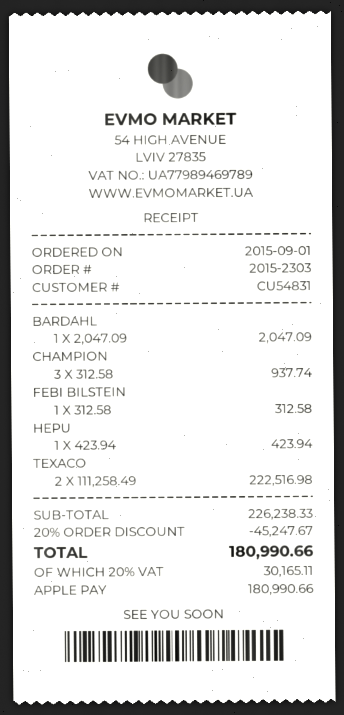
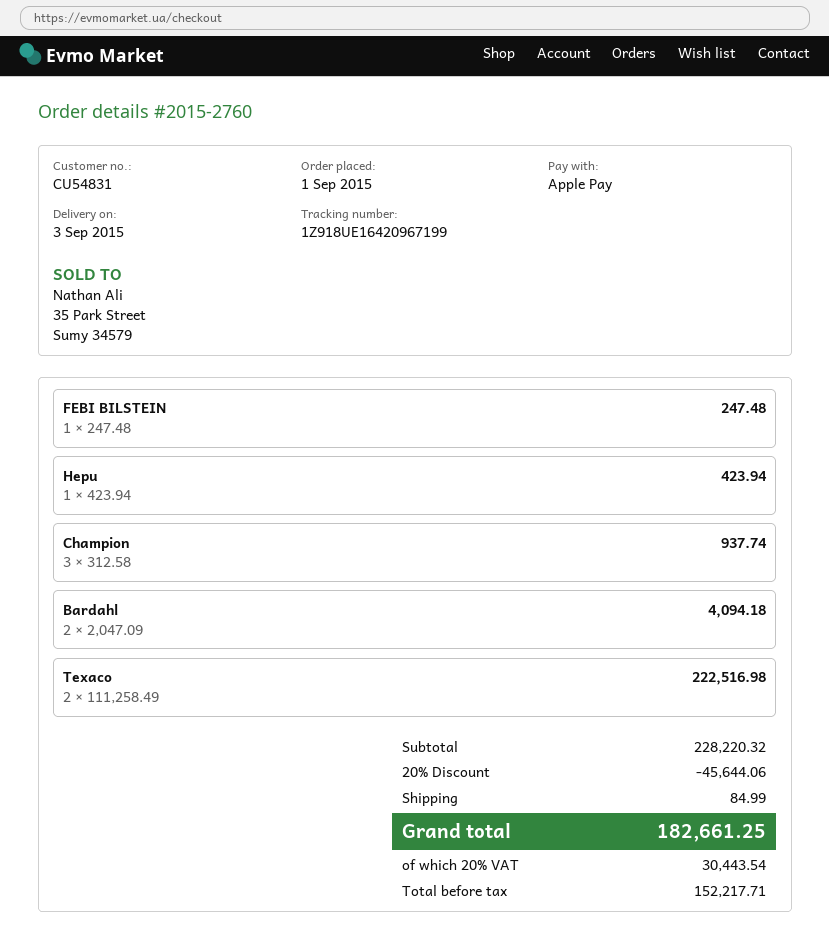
order number: 2015-2303 -> 2015-2760
BARDAHL: 1 x 2047.09 = 2047.09 -> 2 x 2047.09 = 4094.18
FEBI BILSTEIN: 1 x 312.58 = 312.58 -> 1 x 247.48 = 247.48
subtotal: 226238.33 -> 228220.32
discount: 20% = 45247.67 -> 20% = 45644.06
shipping: none -> 84.99
tax: 20% = 30165.11 -> 20% = 30443.54
total: 180990.66 -> 182661.25

